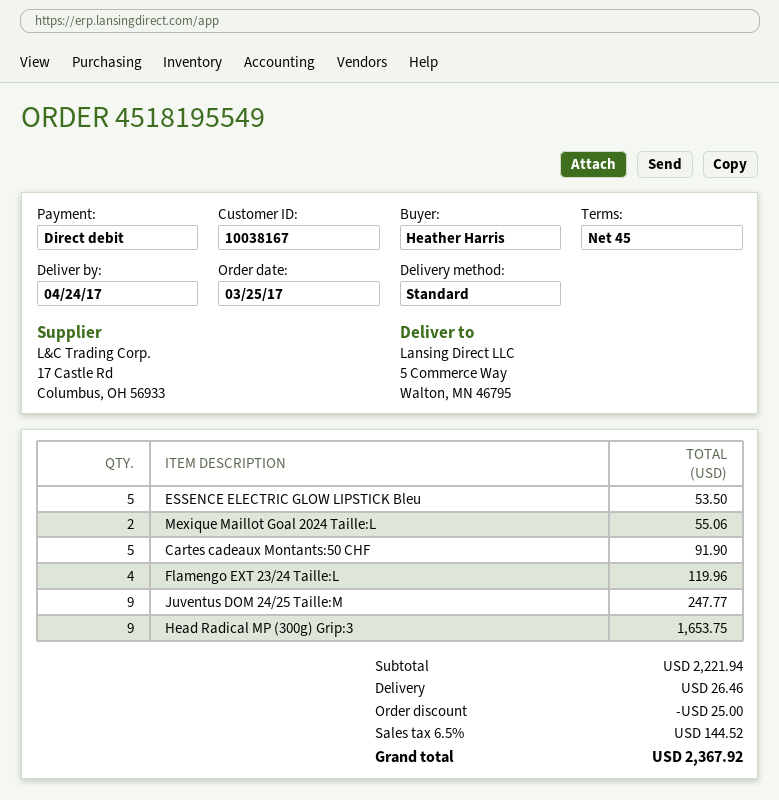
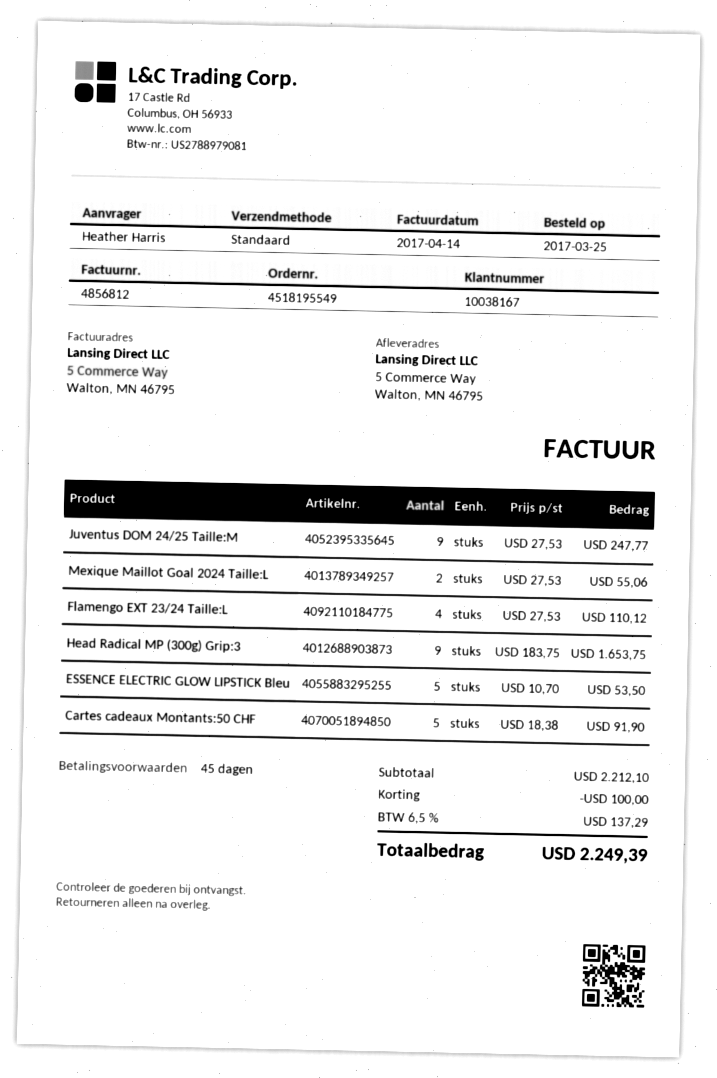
Flamengo EXT 23/24 Taille:L: 4 for 119.96 -> 4 for 110.12
subtotal: 2221.94 -> 2212.10
discount: 25.00 -> 100.00
shipping: 26.46 -> none
tax: 6.5% = 144.52 -> 6.5% = 137.29
total: 2367.92 -> 2249.39

